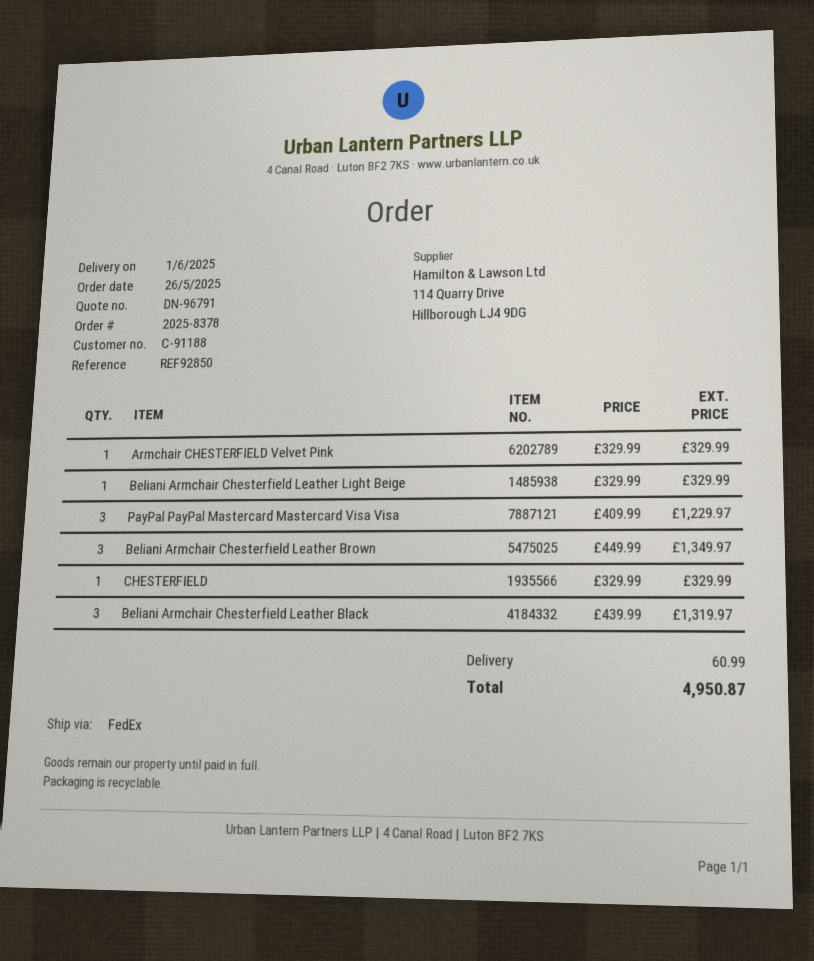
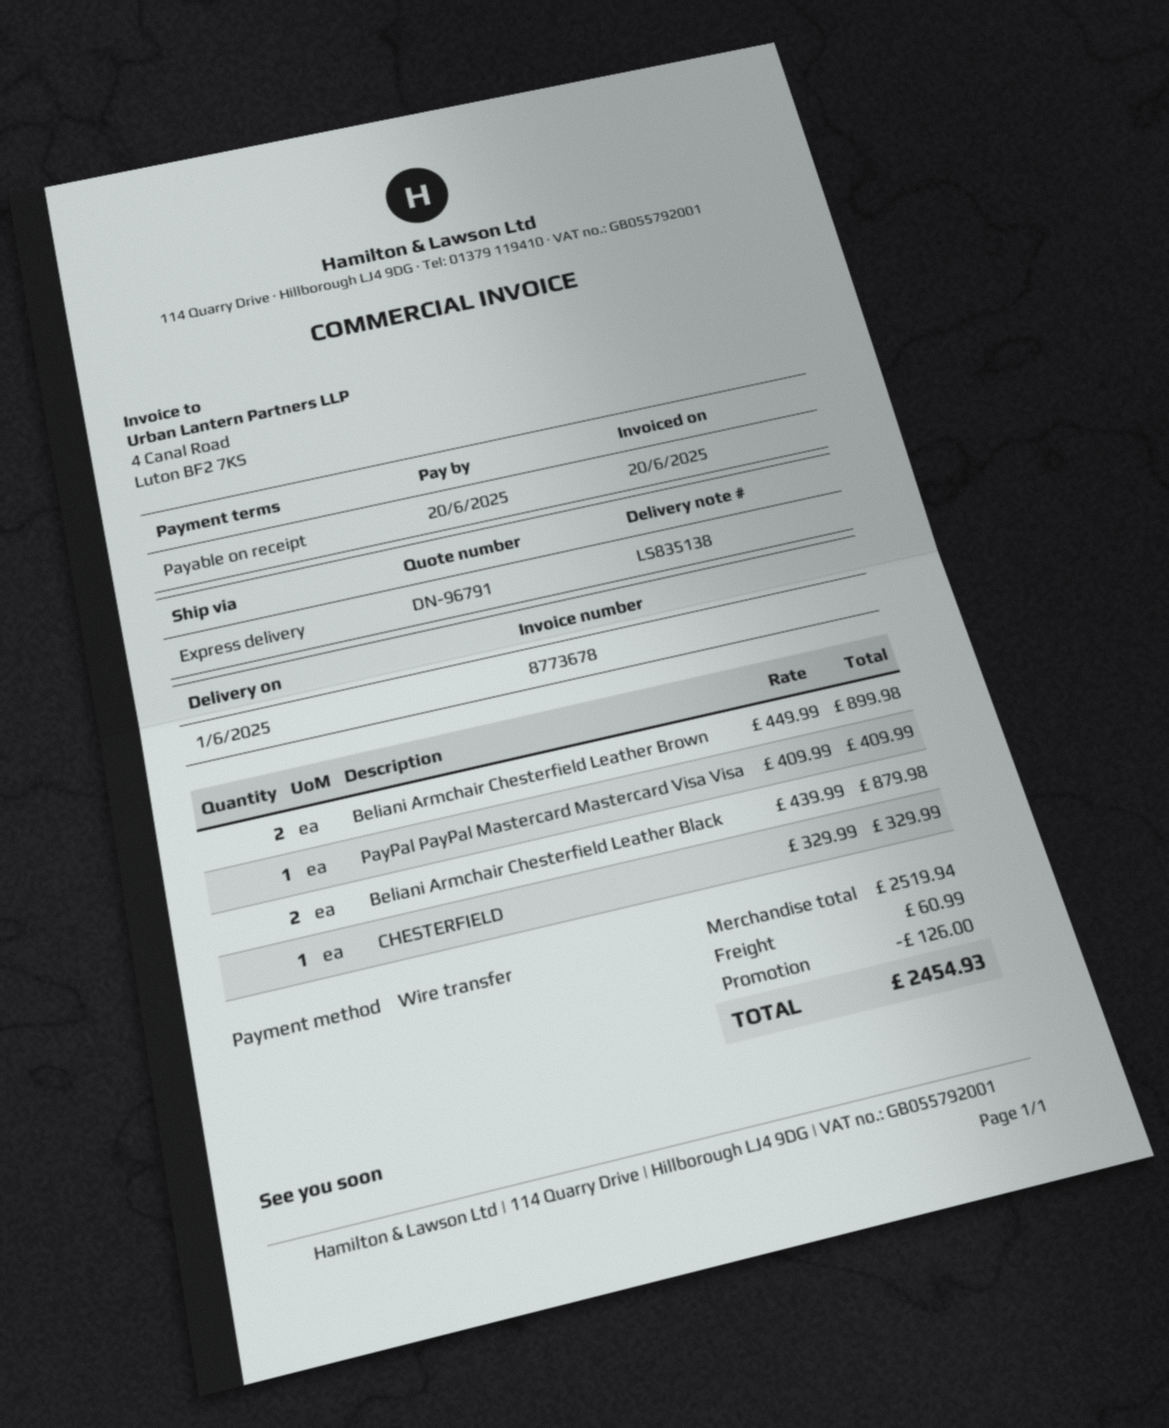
shipping method: FedEx -> express
Armchair CHESTERFIELD Velvet Pink: 1 x 329.99 = 329.99 -> none
Beliani Armchair Chesterfield Leather Light Beige: 1 x 329.99 = 329.99 -> none
PayPal PayPal Mastercard Mastercard Visa Visa: 3 x 409.99 = 1229.97 -> 1 x 409.99 = 409.99
Beliani Armchair Chesterfield Leather Brown: 3 x 449.99 = 1349.97 -> 2 x 449.99 = 899.98
Beliani Armchair Chesterfield Leather Black: 3 x 439.99 = 1319.97 -> 2 x 439.99 = 879.98
discount: none -> 126.00
total: 4950.87 -> 2454.93

